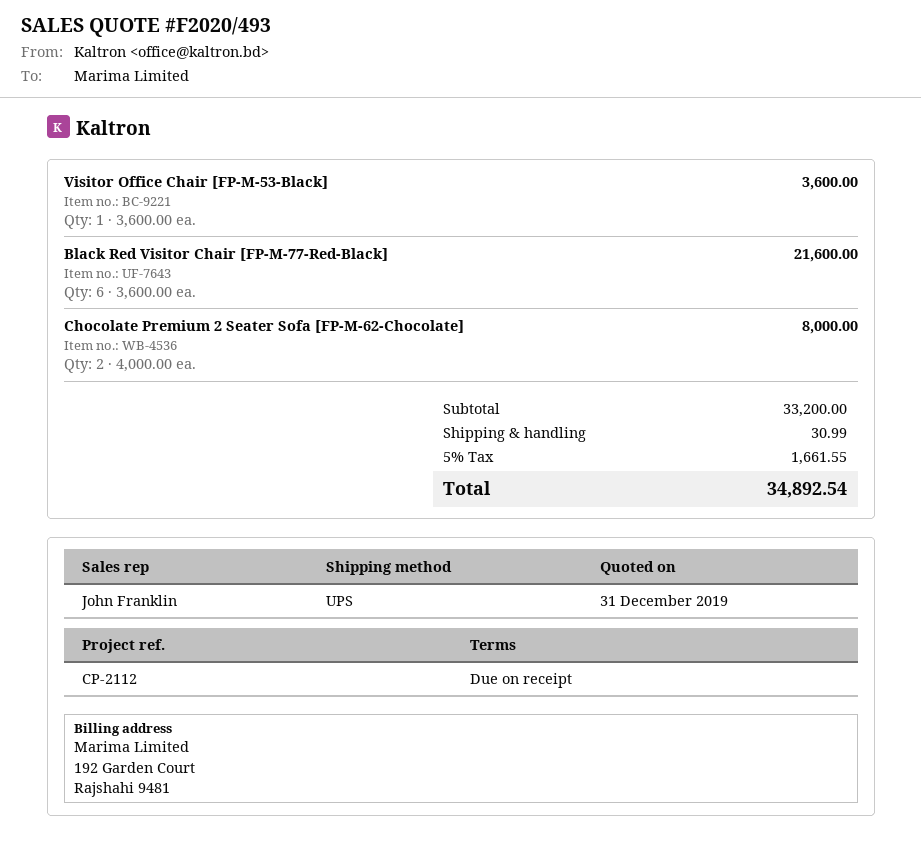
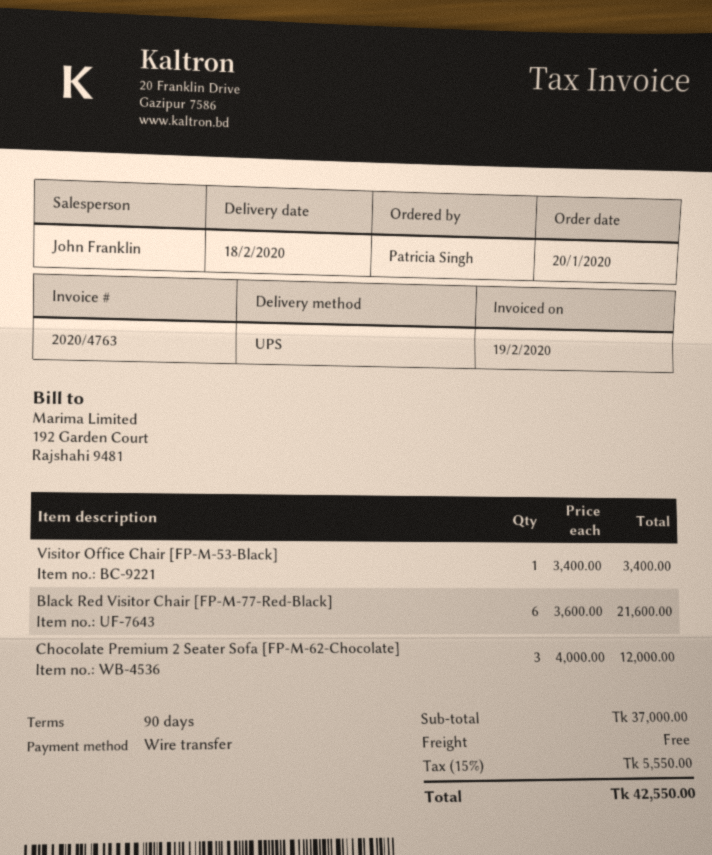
payment terms: on receipt -> 90 days
Visitor Office Chair [FP-M-53-Black]: 1 x 3600.00 = 3600.00 -> 1 x 3400.00 = 3400.00
Chocolate Premium 2 Seater Sofa [FP-M-62-Chocolate]: 2 x 4000.00 = 8000.00 -> 3 x 4000.00 = 12000.00
subtotal: 33200.00 -> 37000.00
shipping: 30.99 -> 0.00
tax: 5% = 1661.55 -> 15% = 5550.00
total: 34892.54 -> 42550.00

